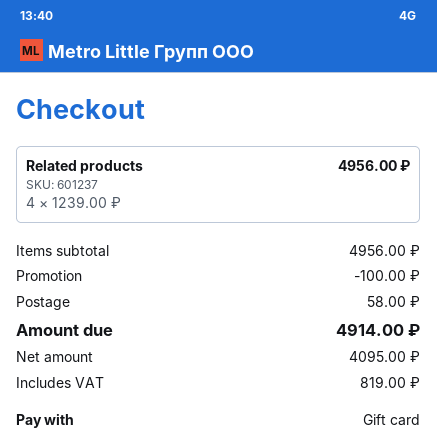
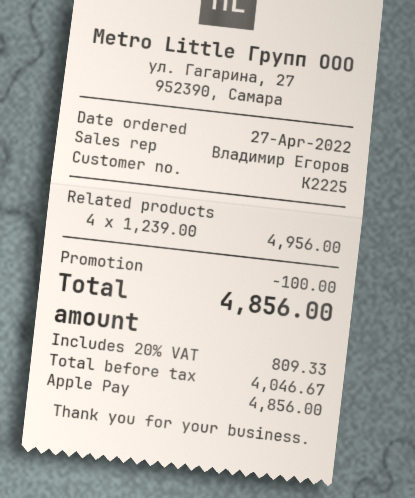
payment method: gift card -> Apple Pay
shipping: 58.00 -> none
net: 4095.00 -> 4046.67
tax: 819.00 -> 809.33
total: 4914.00 -> 4856.00

